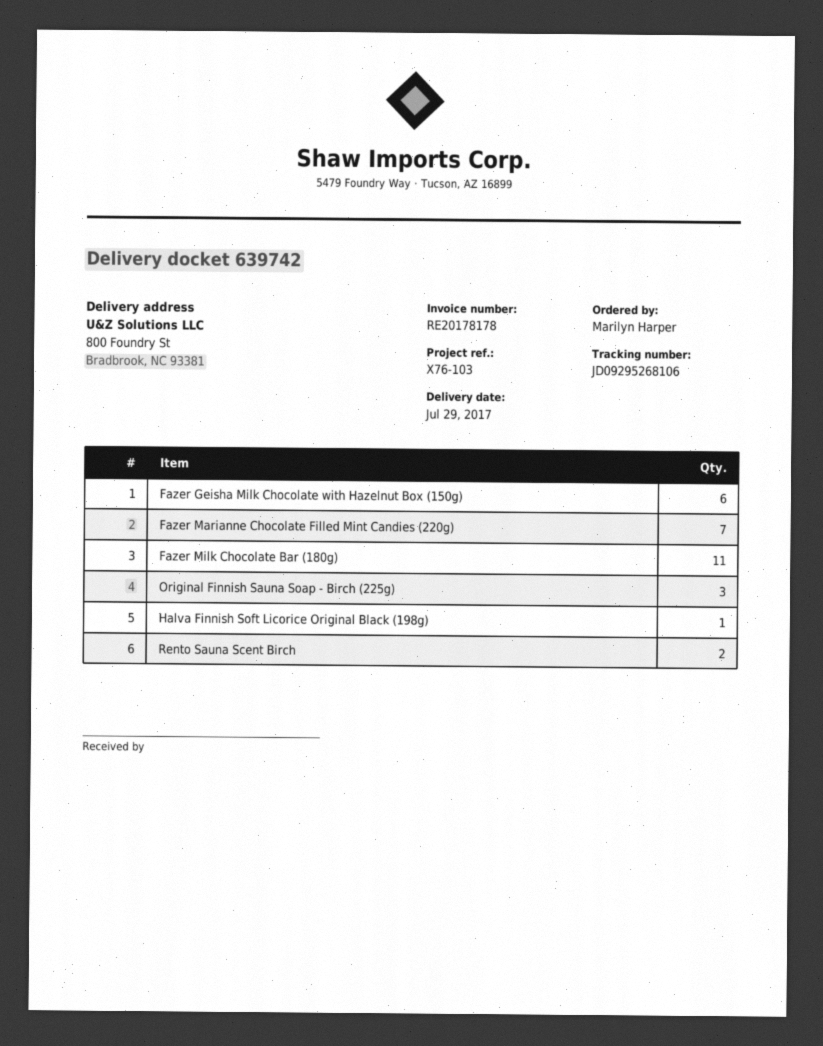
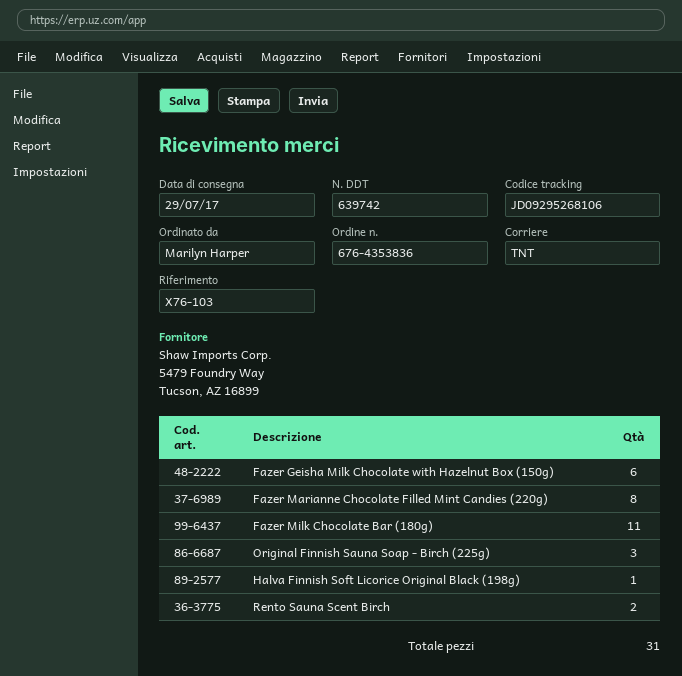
Fazer Marianne Chocolate Filled Mint Candies (220g): 7 -> 8

